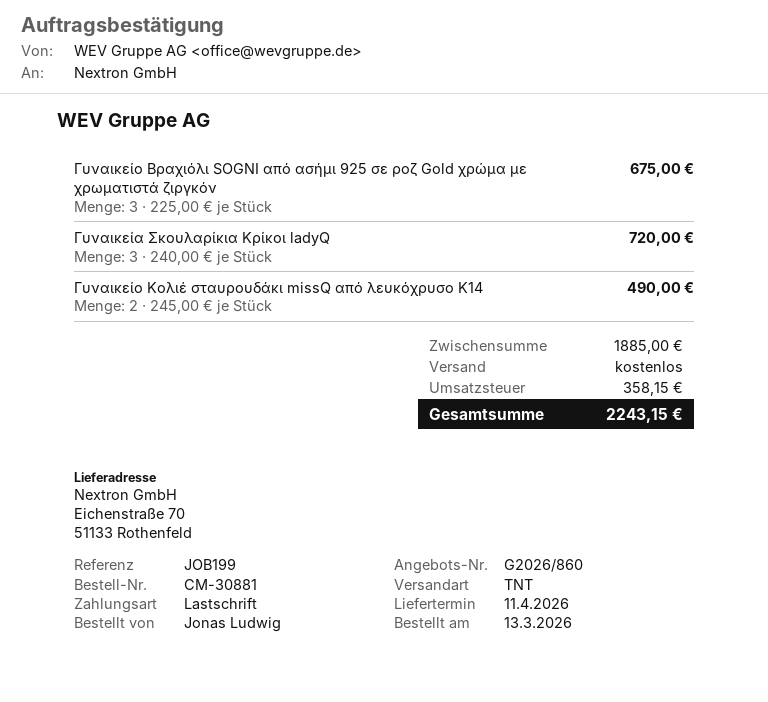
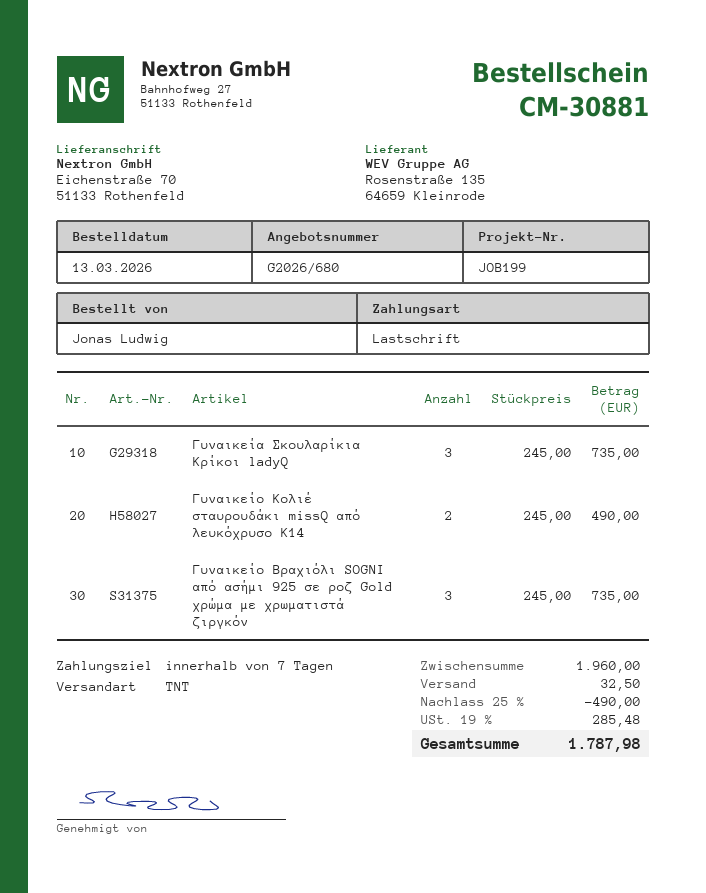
quote number: G2026/860 -> G2026/680
Γυναικείο Βραχιόλι SOGNI από ασήμι 925 σε ροζ Gold χρώμα με χρωματιστά ζιργκόν: 3 x 225.00 = 675.00 -> 3 x 245.00 = 735.00
Γυναικεία Σκουλαρίκια Κρίκοι ladyQ: 3 x 240.00 = 720.00 -> 3 x 245.00 = 735.00
subtotal: 1885.00 -> 1960.00
discount: none -> 25% = 490.00
shipping: 0.00 -> 32.50
tax: 358.15 -> 285.48
total: 2243.15 -> 1787.98

